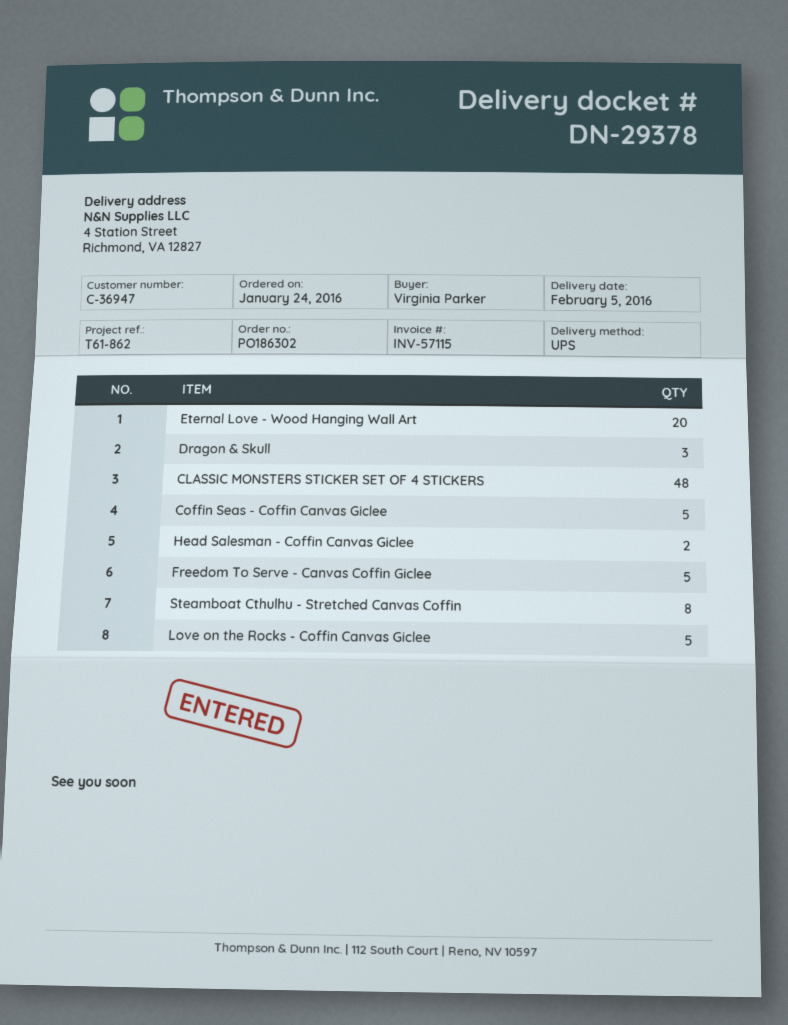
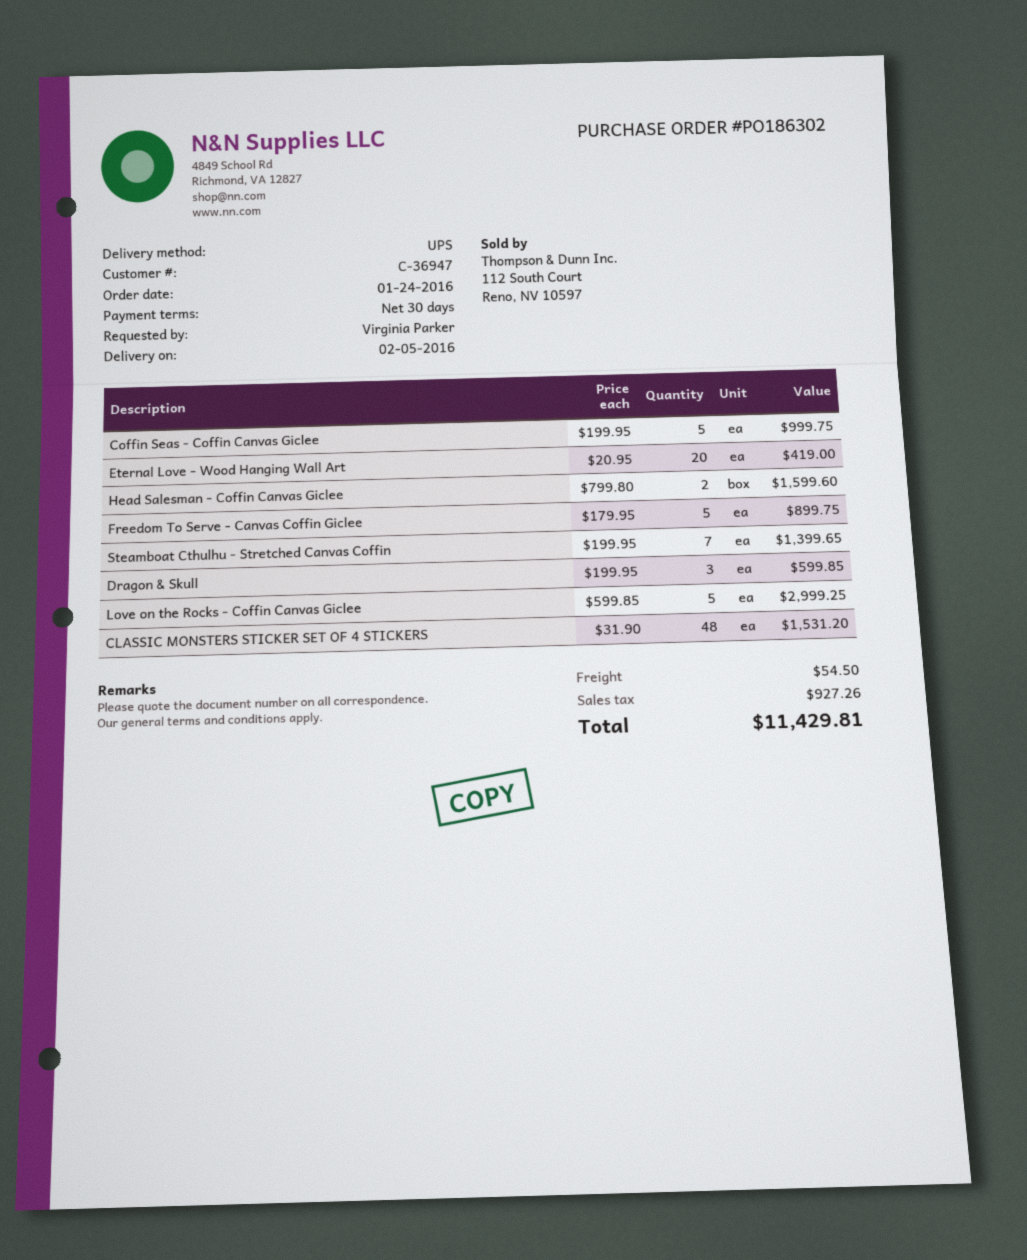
Steamboat Cthulhu - Stretched Canvas Coffin: 8 -> 7

